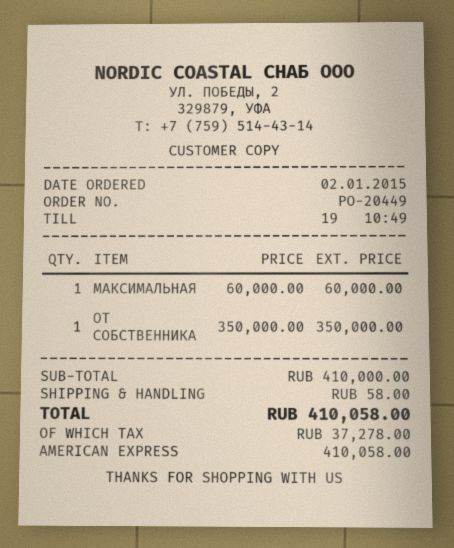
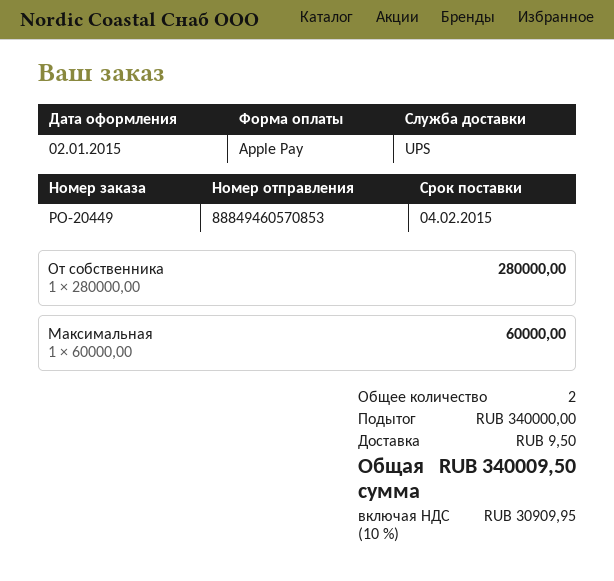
payment method: American Express -> Apple Pay
ОТ СОБСТВЕННИКА: 1 x 350000.00 = 350000.00 -> 1 x 280000.00 = 280000.00
subtotal: 410000.00 -> 340000.00
shipping: 58.00 -> 9.50
tax: 37278.00 -> 30909.95
total: 410058.00 -> 340009.50

